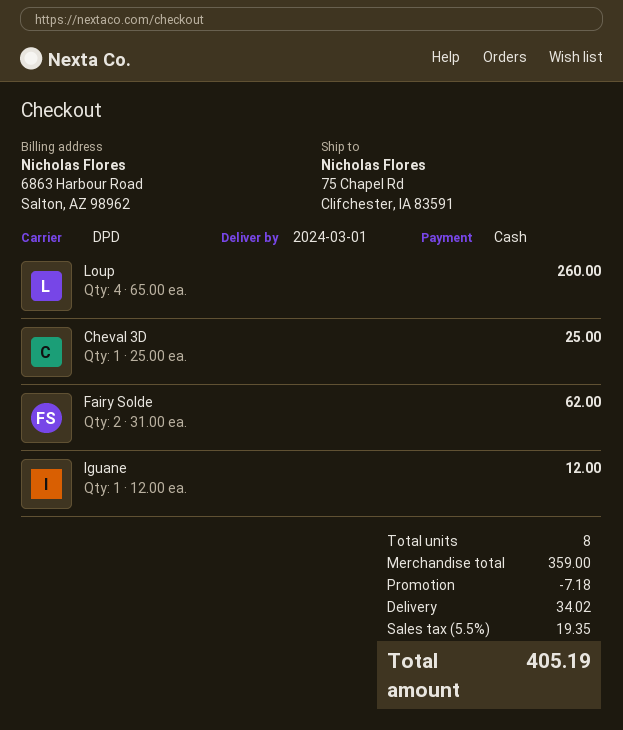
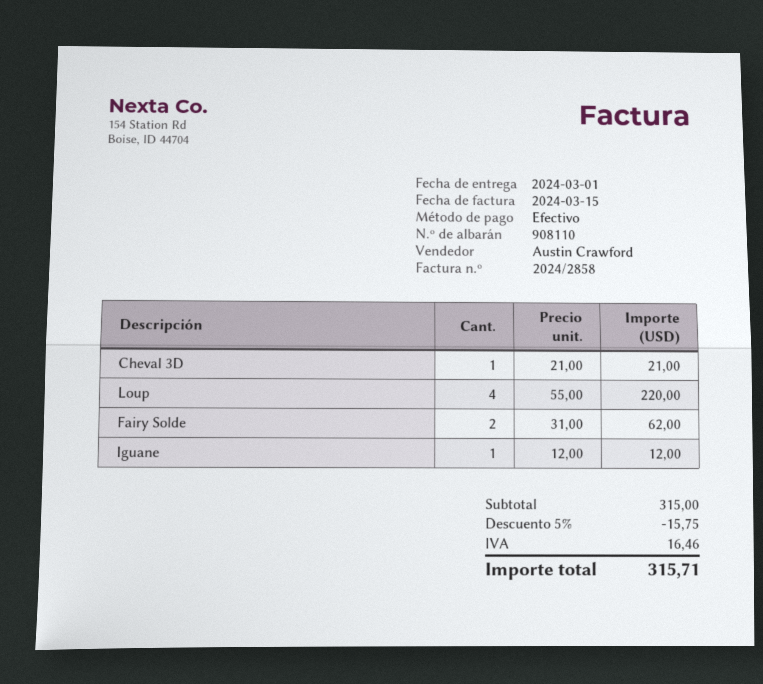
Loup: 4 x 65.00 = 260.00 -> 4 x 55.00 = 220.00
Cheval 3D: 1 x 25.00 = 25.00 -> 1 x 21.00 = 21.00
subtotal: 359.00 -> 315.00
discount: 7.18 -> 15.75
shipping: 34.02 -> none
tax: 19.35 -> 16.46
total: 405.19 -> 315.71

